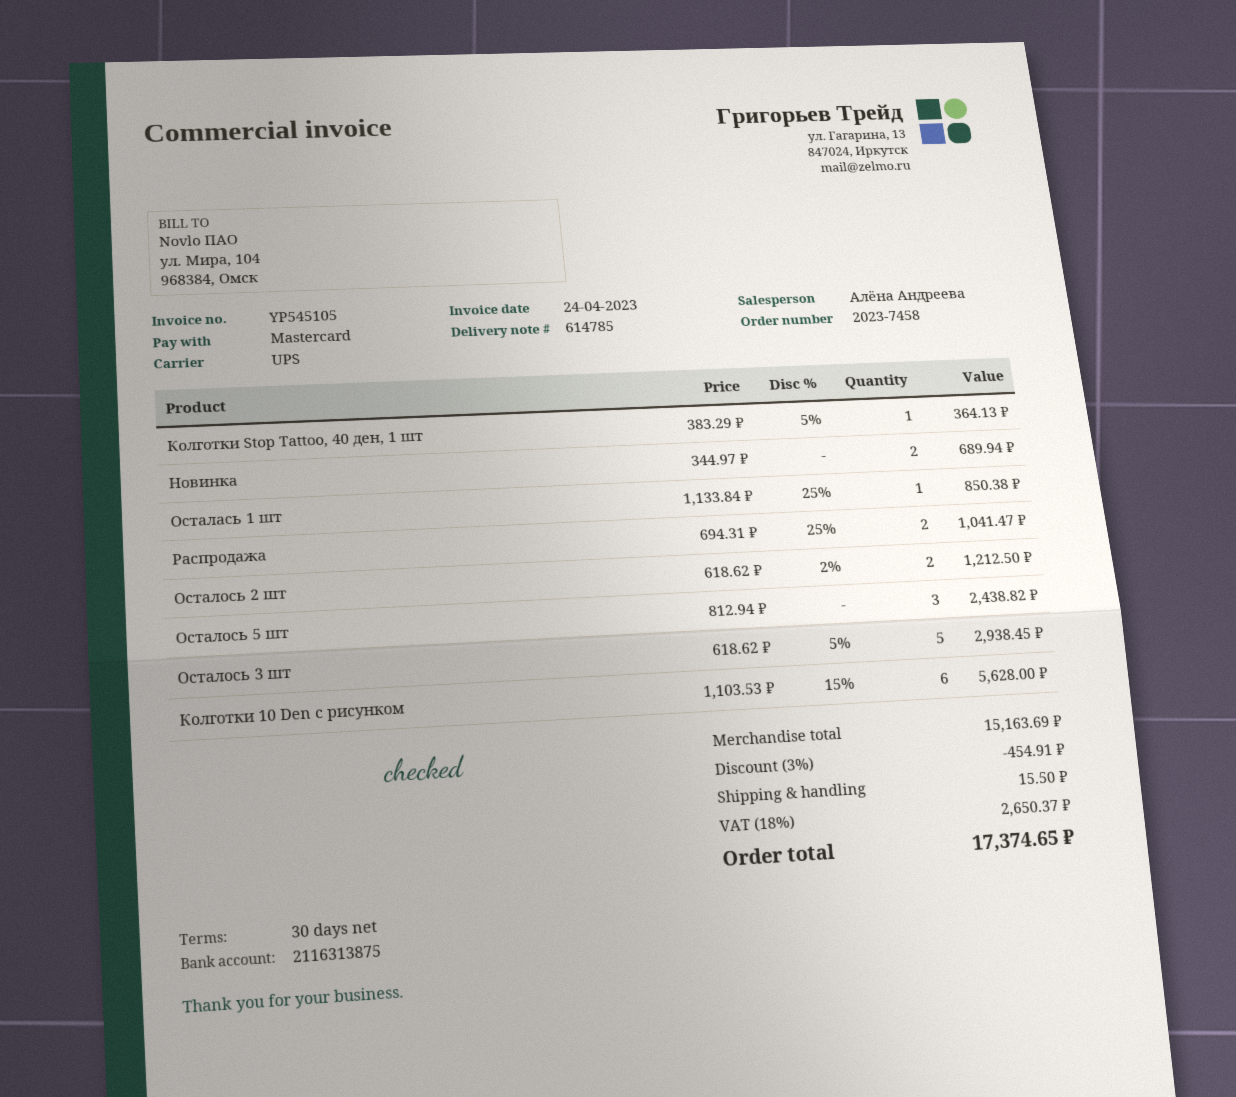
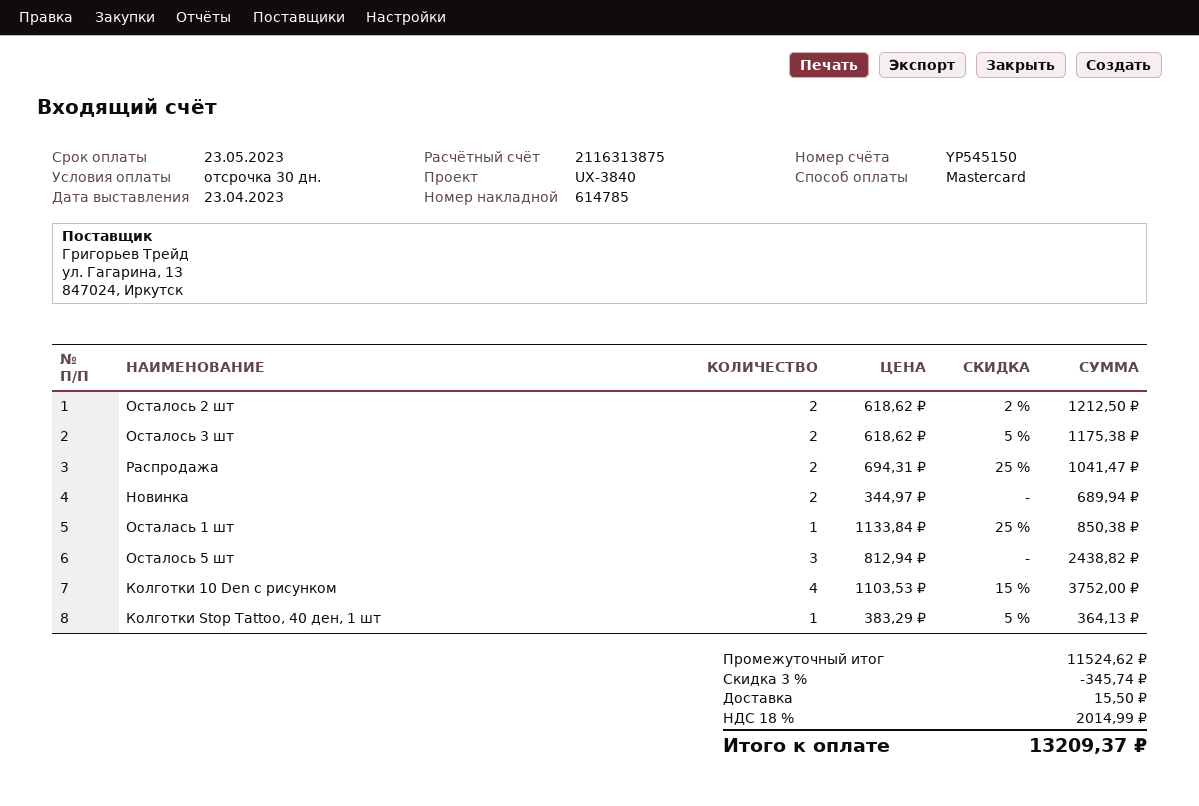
invoice number: YP545105 -> YP545150
invoice date: 2023-04-24 -> 2023-04-23
Осталось 3 шт: 5 x 618.62 - 5% = 2938.45 -> 2 x 618.62 - 5% = 1175.38
Колготки 10 Den с рисунком: 6 x 1103.53 - 15% = 5628.00 -> 4 x 1103.53 - 15% = 3752.00
subtotal: 15163.69 -> 11524.62
discount: 3% = 454.91 -> 3% = 345.74
tax: 18% = 2650.37 -> 18% = 2014.99
total: 17374.65 -> 13209.37

